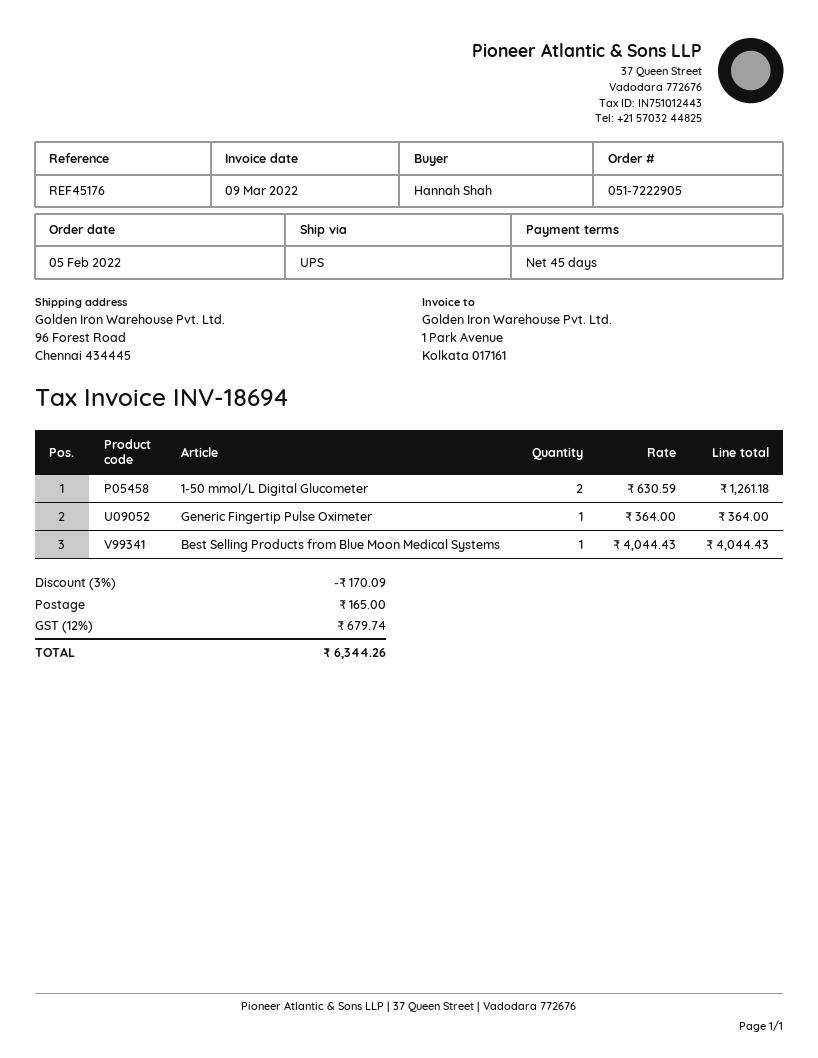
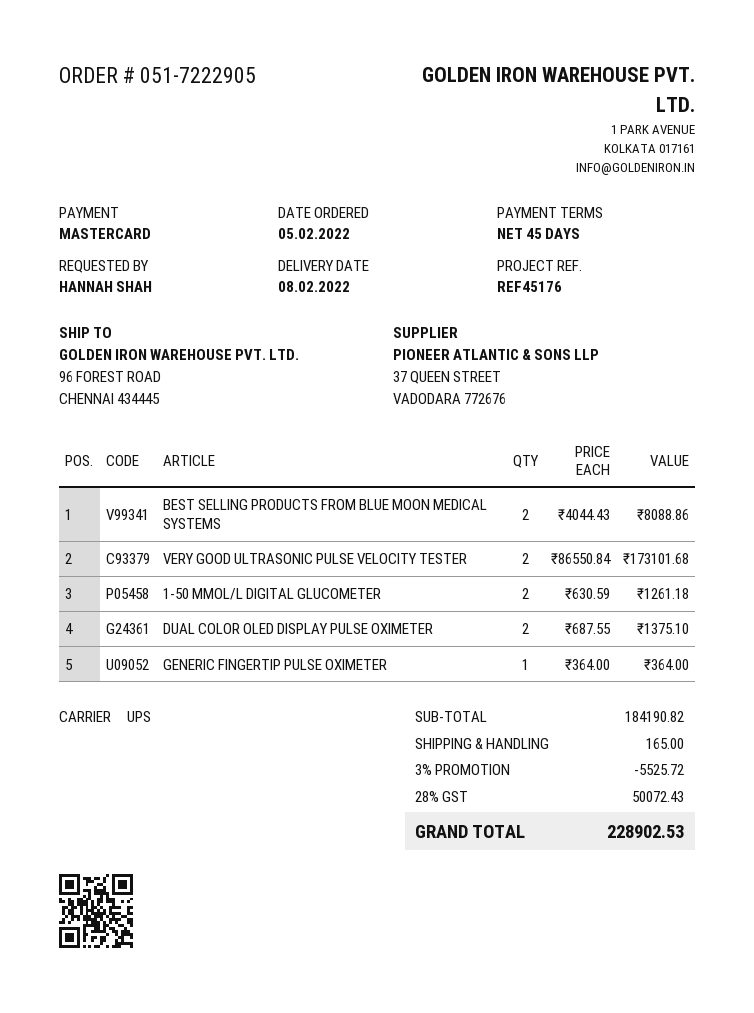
Best Selling Products from Blue Moon Medical Systems: 1 x 4044.43 = 4044.43 -> 2 x 4044.43 = 8088.86
VERY GOOD ULTRASONIC PULSE VELOCITY TESTER: none -> 2 x 86550.84 = 173101.68
DUAL COLOR OLED DISPLAY PULSE OXIMETER: none -> 2 x 687.55 = 1375.10
discount: 3% = 170.09 -> 3% = 5525.72
tax: 12% = 679.74 -> 28% = 50072.43
total: 6344.26 -> 228902.53

